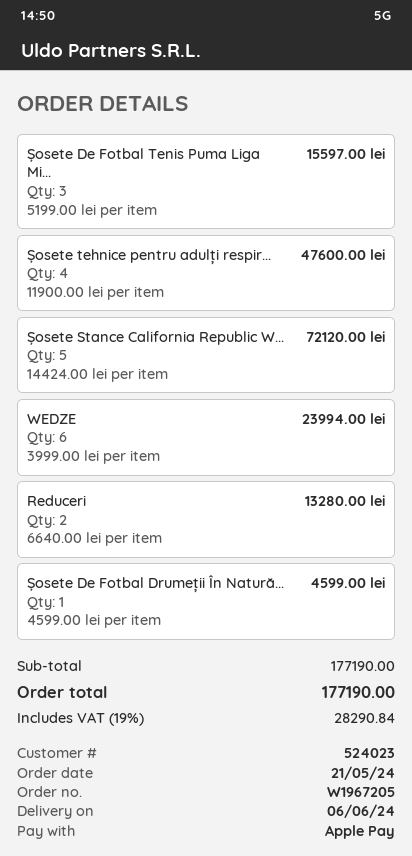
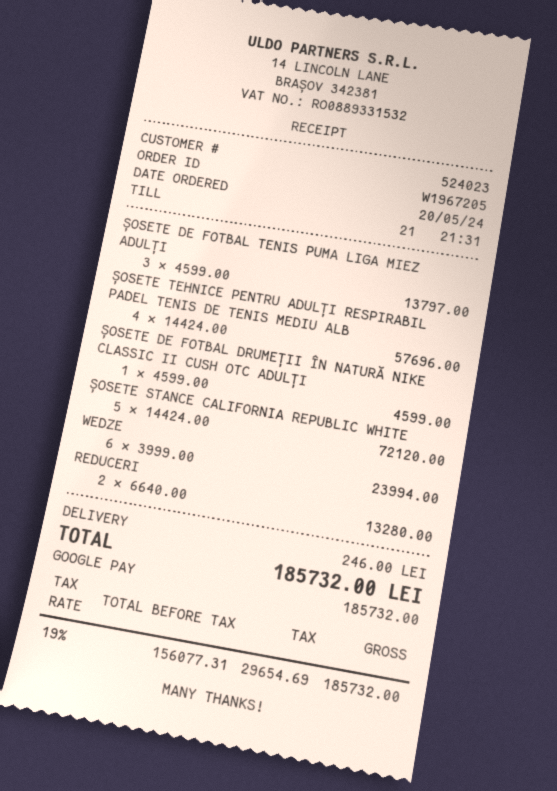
order date: 2024-05-21 -> 2024-05-20
payment method: Apple Pay -> Google Pay
Șosete De Fotbal Tenis Puma Liga Mi...: 3 x 5199.00 = 15597.00 -> 3 x 4599.00 = 13797.00
Șosete tehnice pentru adulți respir...: 4 x 11900.00 = 47600.00 -> 4 x 14424.00 = 57696.00
shipping: none -> 246.00
tax: 19% = 28290.84 -> 19% = 29654.69
total: 177190.00 -> 185732.00

